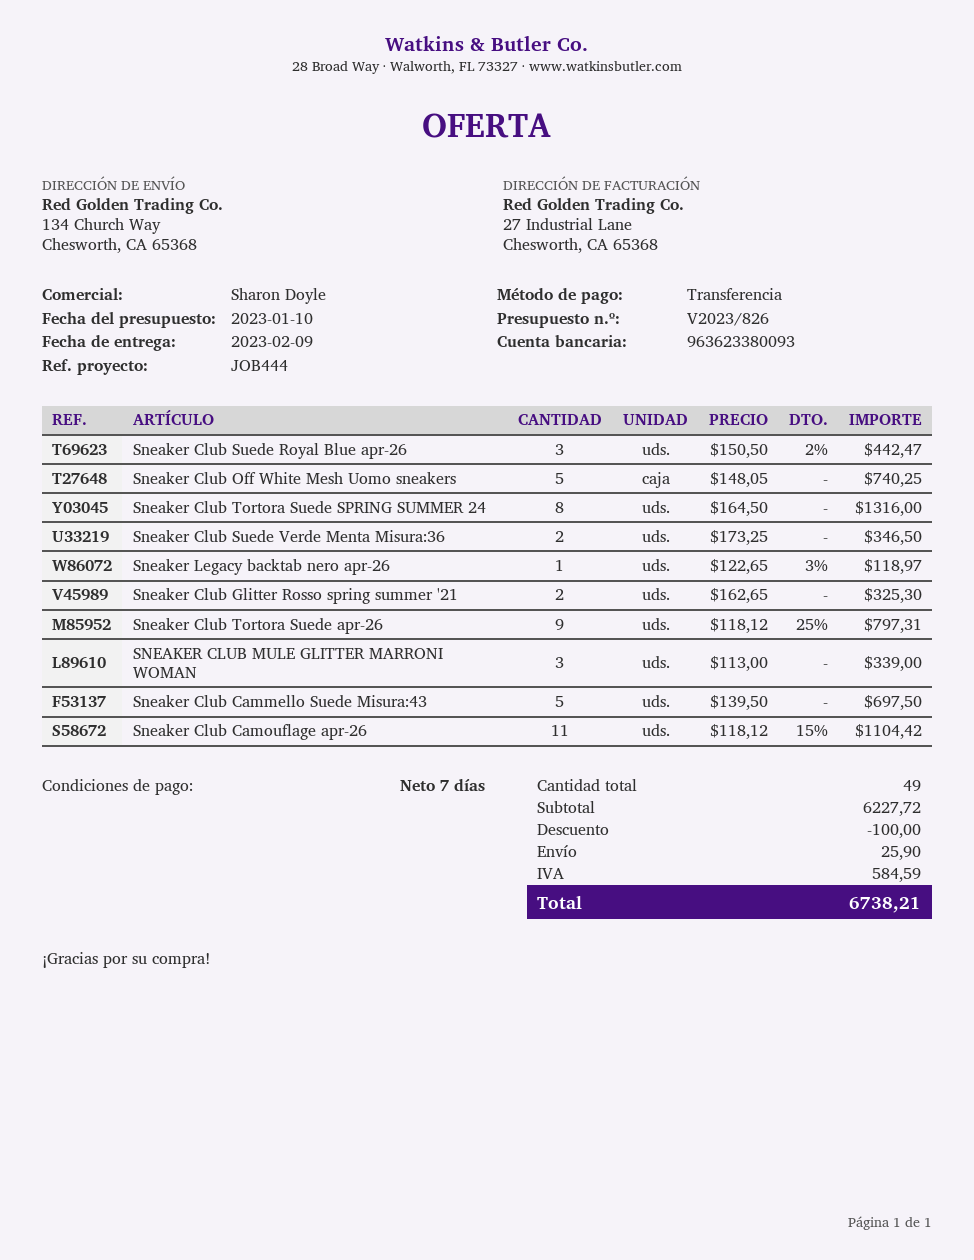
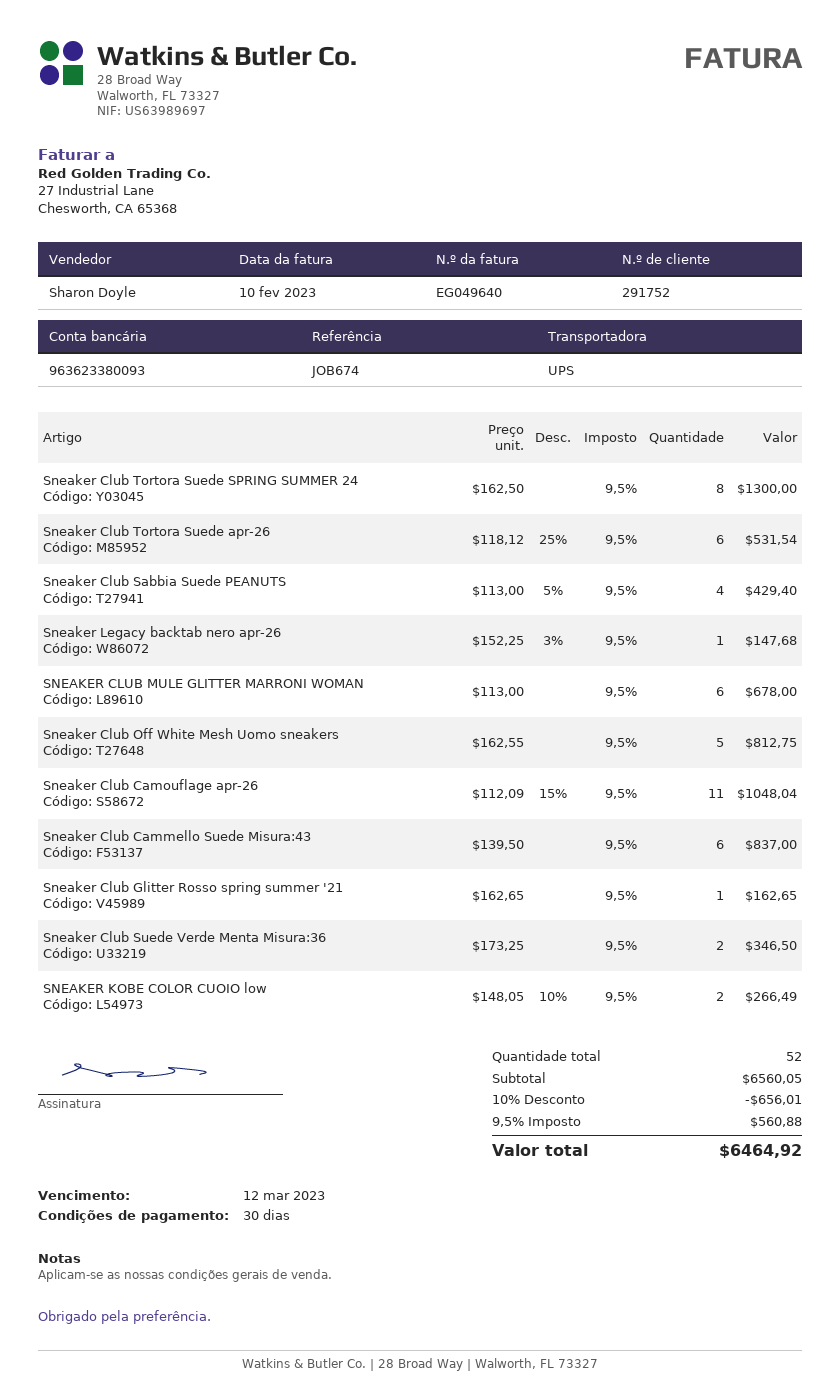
payment terms: 7 days -> 30 days
reference: JOB444 -> JOB674
Sneaker Club Suede Royal Blue apr-26: 3 x 150.50 - 2% = 442.47 -> none
Sneaker Club Off White Mesh Uomo sneakers: 5 x 148.05 = 740.25 -> 5 x 162.55 = 812.75
Sneaker Club Tortora Suede SPRING SUMMER 24: 8 x 164.50 = 1316.00 -> 8 x 162.50 = 1300.00
Sneaker Legacy backtab nero apr-26: 1 x 122.65 - 3% = 118.97 -> 1 x 152.25 - 3% = 147.68
Sneaker Club Glitter Rosso spring summer '21: 2 x 162.65 = 325.30 -> 1 x 162.65 = 162.65
Sneaker Club Tortora Suede apr-26: 9 x 118.12 - 25% = 797.31 -> 6 x 118.12 - 25% = 531.54
SNEAKER CLUB MULE GLITTER MARRONI WOMAN: 3 x 113.00 = 339.00 -> 6 x 113.00 = 678.00
Sneaker Club Cammello Suede Misura:43: 5 x 139.50 = 697.50 -> 6 x 139.50 = 837.00
Sneaker Club Camouflage apr-26: 11 x 118.12 - 15% = 1104.42 -> 11 x 112.09 - 15% = 1048.04
Sneaker Club Sabbia Suede PEANUTS: none -> 4 x 113.00 - 5% = 429.40
SNEAKER KOBE COLOR CUOIO low: none -> 2 x 148.05 - 10% = 266.49
total quantity: 49 -> 52
subtotal: 6227.72 -> 6560.05
discount: 100.00 -> 656.01
shipping: 25.90 -> none
tax: 584.59 -> 560.88
total: 6738.21 -> 6464.92

